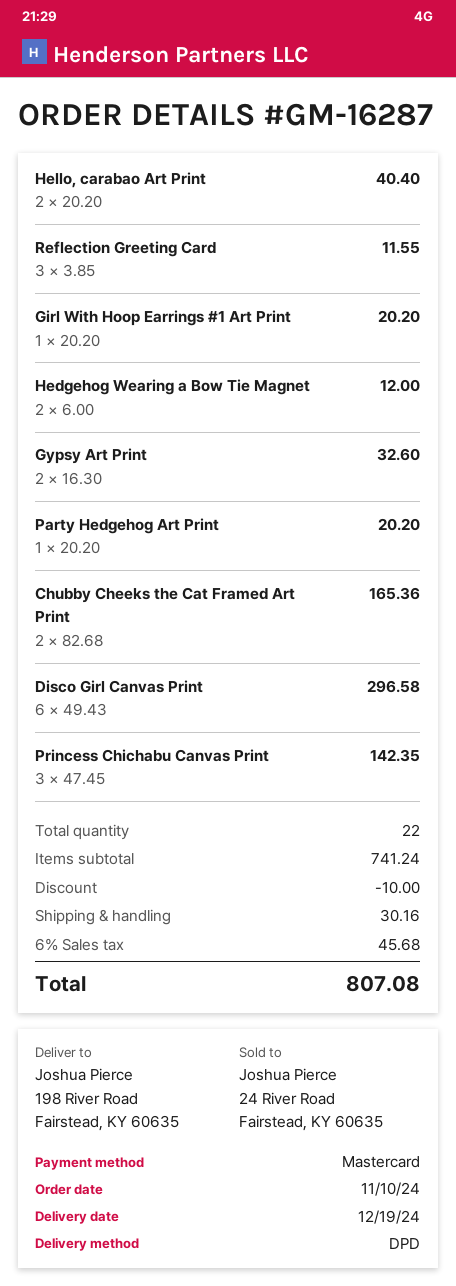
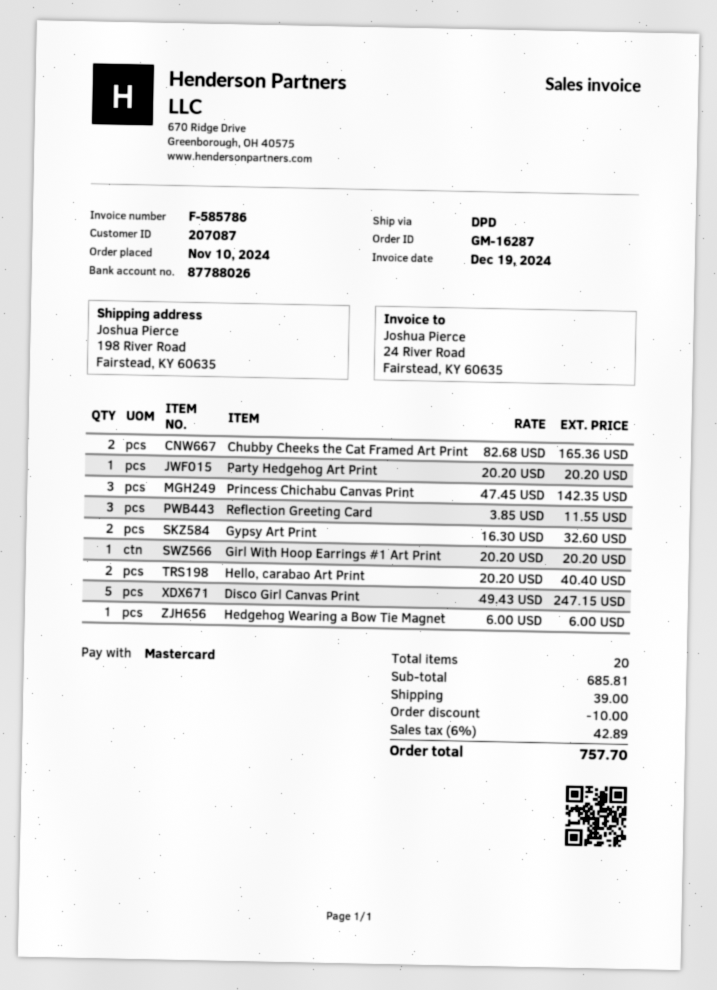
Hedgehog Wearing a Bow Tie Magnet: 2 x 6.00 = 12.00 -> 1 x 6.00 = 6.00
Disco Girl Canvas Print: 6 x 49.43 = 296.58 -> 5 x 49.43 = 247.15
total quantity: 22 -> 20
subtotal: 741.24 -> 685.81
shipping: 30.16 -> 39.00
tax: 6% = 45.68 -> 6% = 42.89
total: 807.08 -> 757.70

